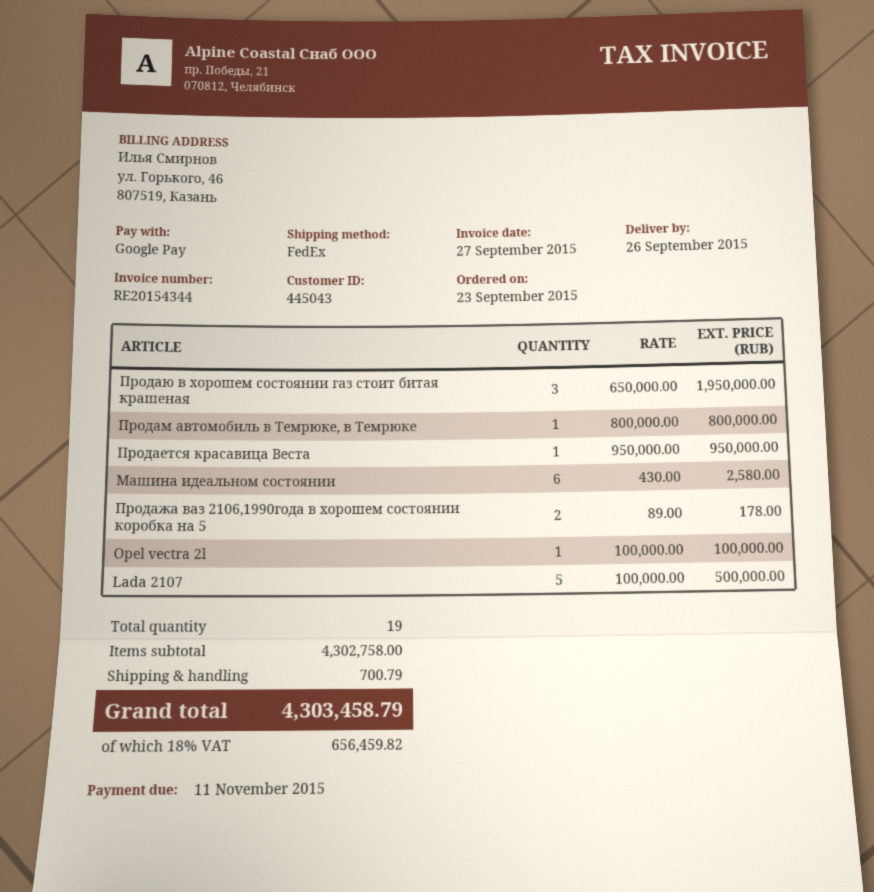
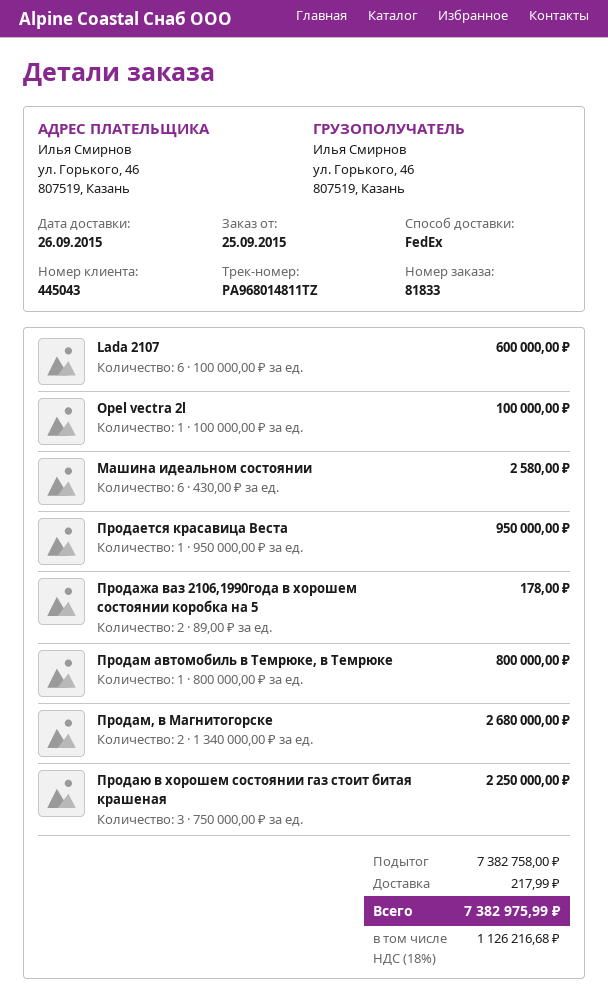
order date: 2015-09-23 -> 2015-09-25
Продаю в хорошем состоянии газ стоит битая крашеная: 3 x 650000.00 = 1950000.00 -> 3 x 750000.00 = 2250000.00
Lada 2107: 5 x 100000.00 = 500000.00 -> 6 x 100000.00 = 600000.00
Продам, в Магнитогорске: none -> 2 x 1340000.00 = 2680000.00
subtotal: 4302758.00 -> 7382758.00
shipping: 700.79 -> 217.99
tax: 18% = 656459.82 -> 18% = 1126216.68
total: 4303458.79 -> 7382975.99

